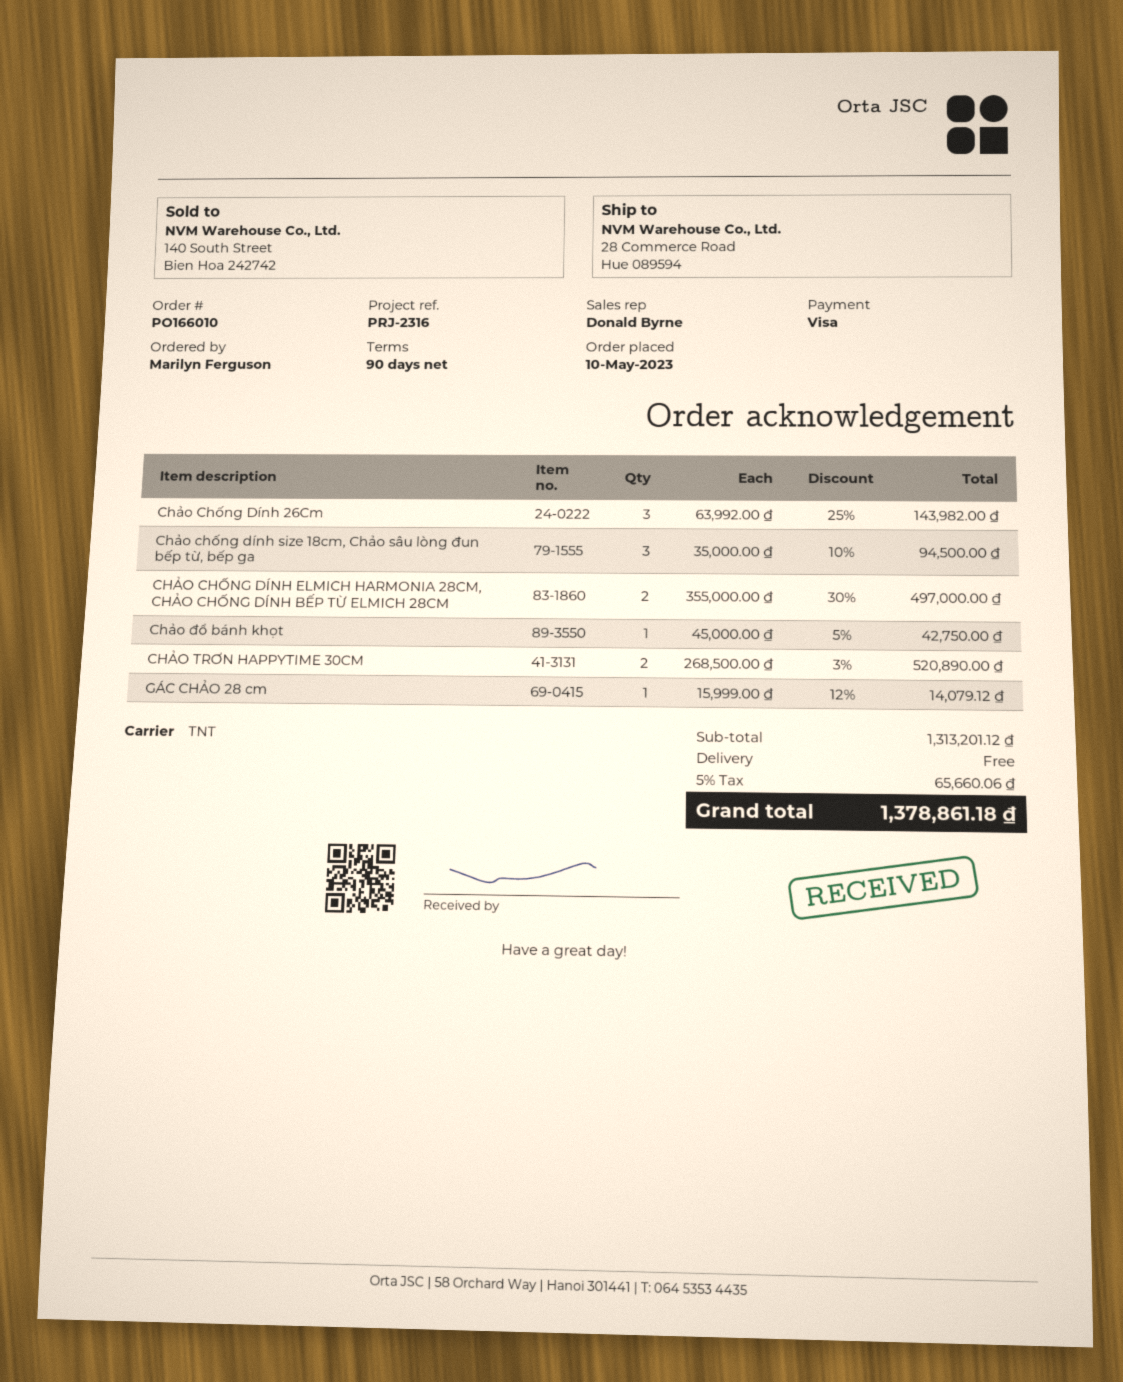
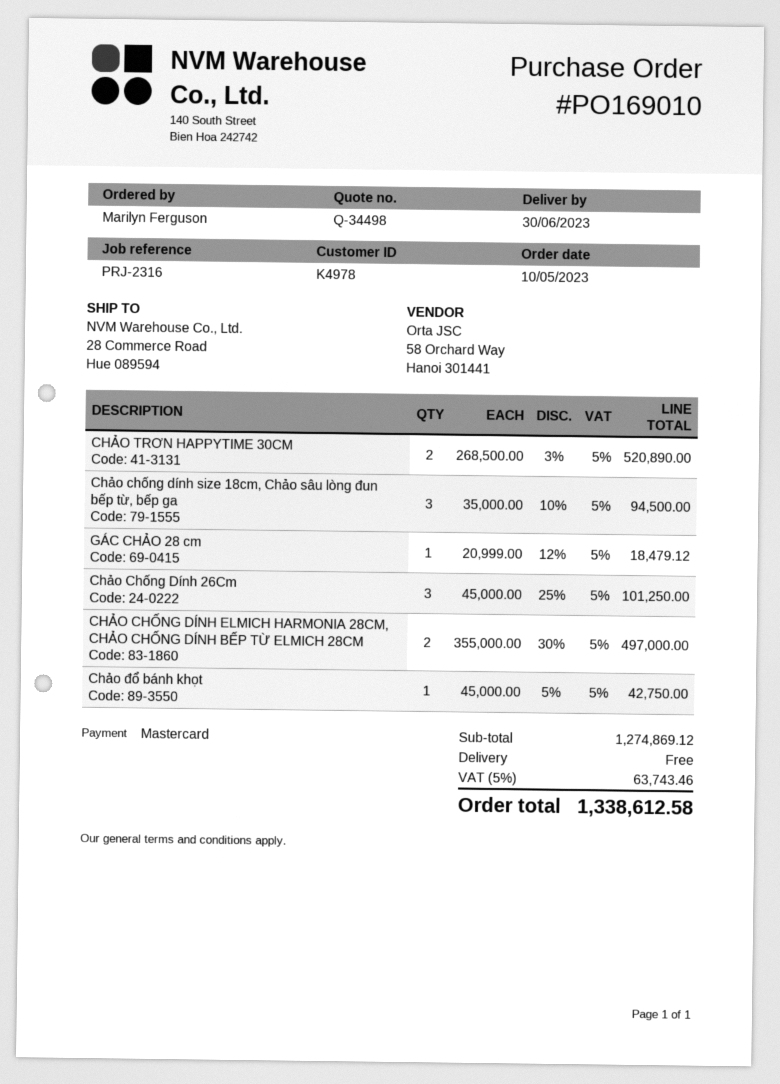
order number: PO166010 -> PO169010
payment method: Visa -> Mastercard
Chảo Chống Dính 26Cm: 3 x 63992.00 - 25% = 143982.00 -> 3 x 45000.00 - 25% = 101250.00
GÁC CHẢO 28 cm: 1 x 15999.00 - 12% = 14079.12 -> 1 x 20999.00 - 12% = 18479.12
subtotal: 1313201.12 -> 1274869.12
tax: 5% = 65660.06 -> 5% = 63743.46
total: 1378861.18 -> 1338612.58

